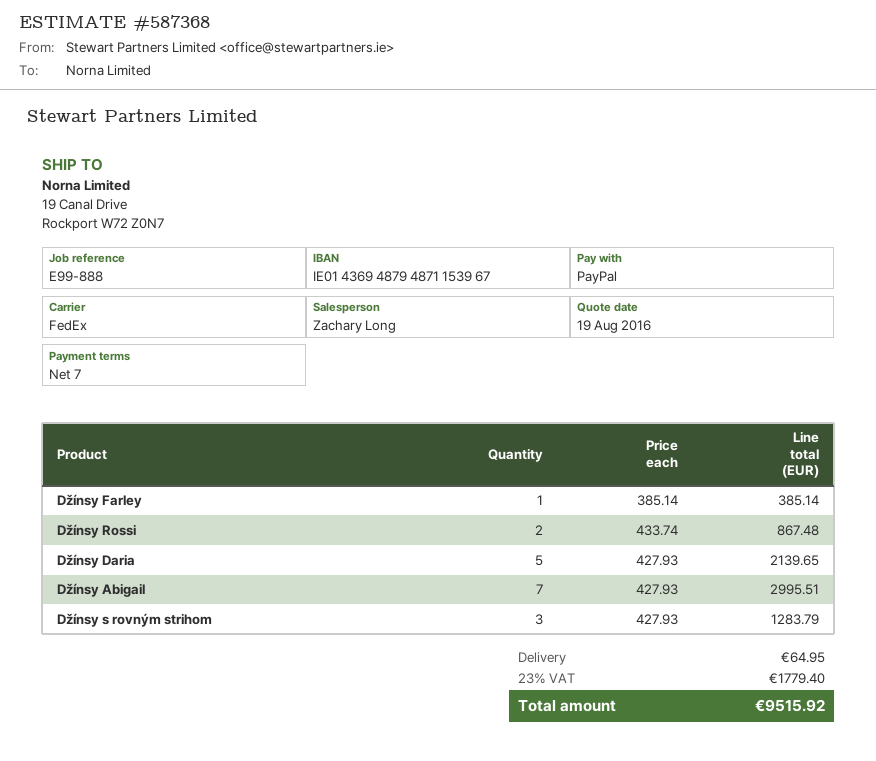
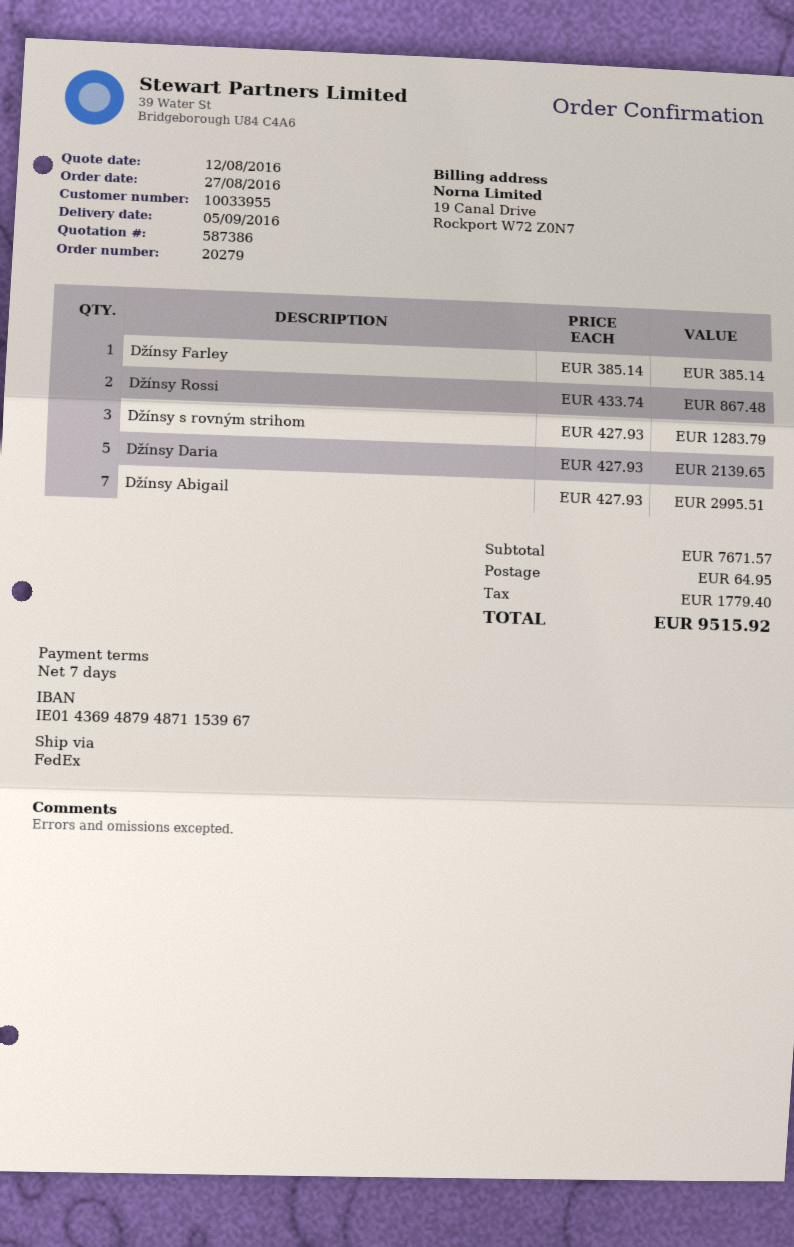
quote number: 587368 -> 587386
quote date: 2016-08-19 -> 2016-08-12

